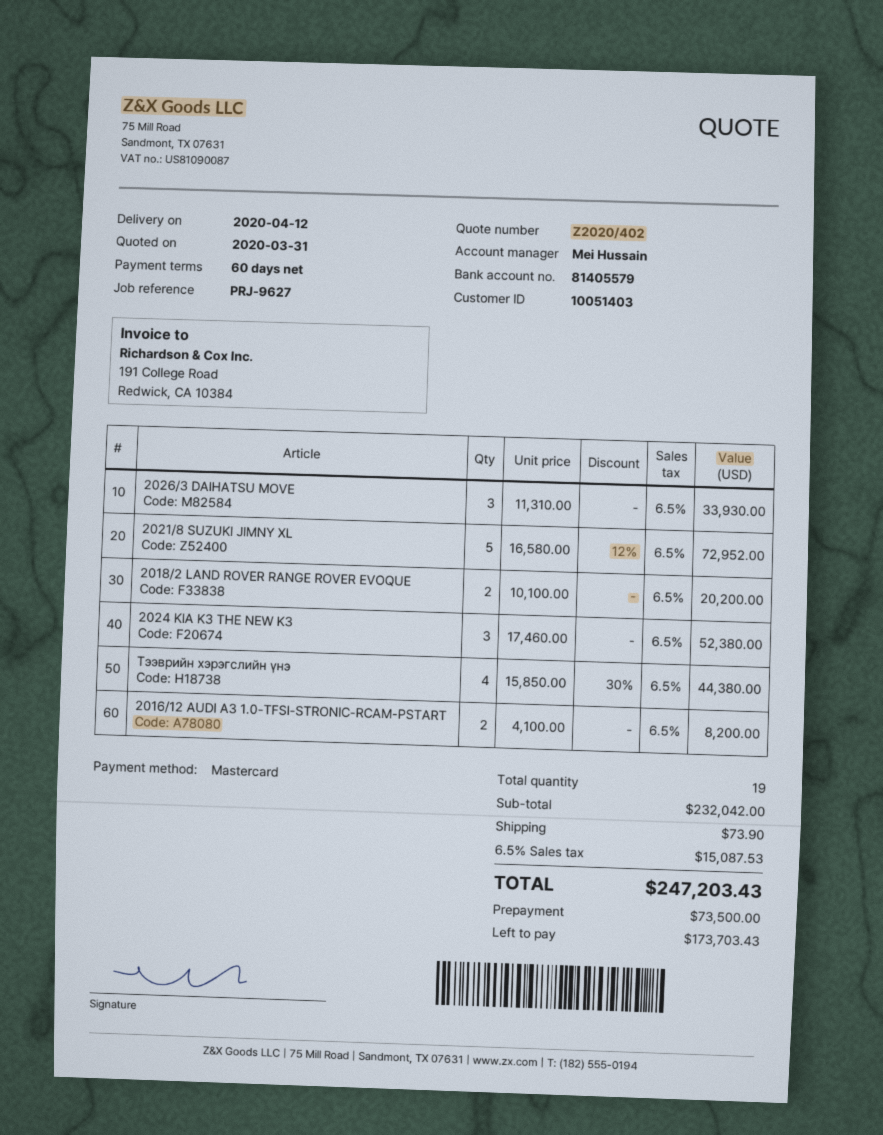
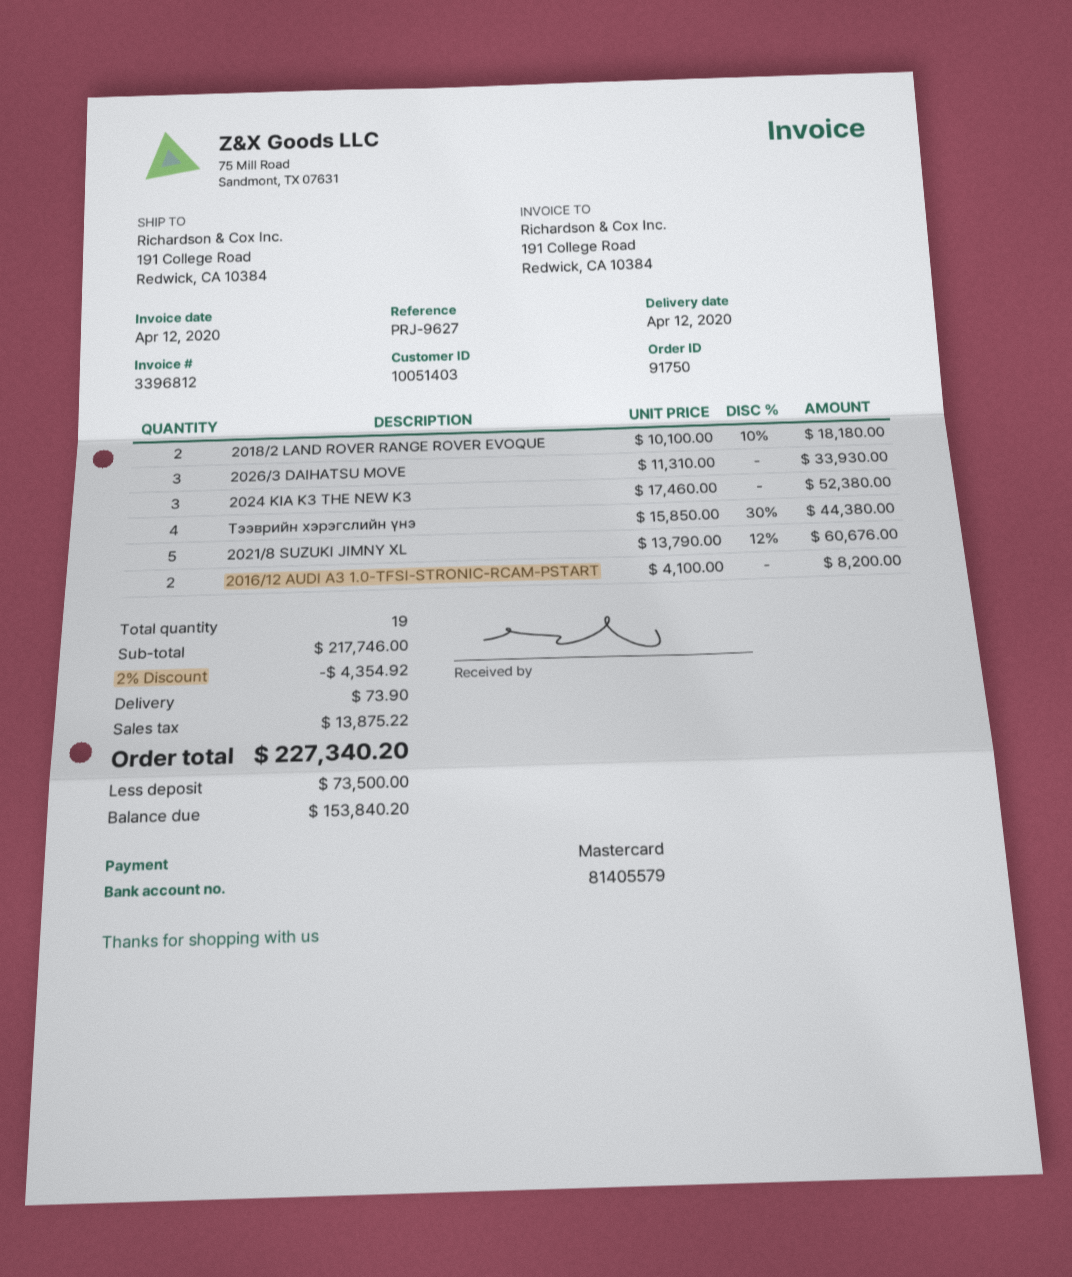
2021/8 SUZUKI JIMNY XL: 5 x 16580.00 - 12% = 72952.00 -> 5 x 13790.00 - 12% = 60676.00
2018/2 LAND ROVER RANGE ROVER EVOQUE: 2 x 10100.00 = 20200.00 -> 2 x 10100.00 - 10% = 18180.00
subtotal: 232042.00 -> 217746.00
discount: none -> 2% = 4354.92
tax: 15087.53 -> 13875.22
total: 247203.43 -> 227340.20
balance: 173703.43 -> 153840.20

